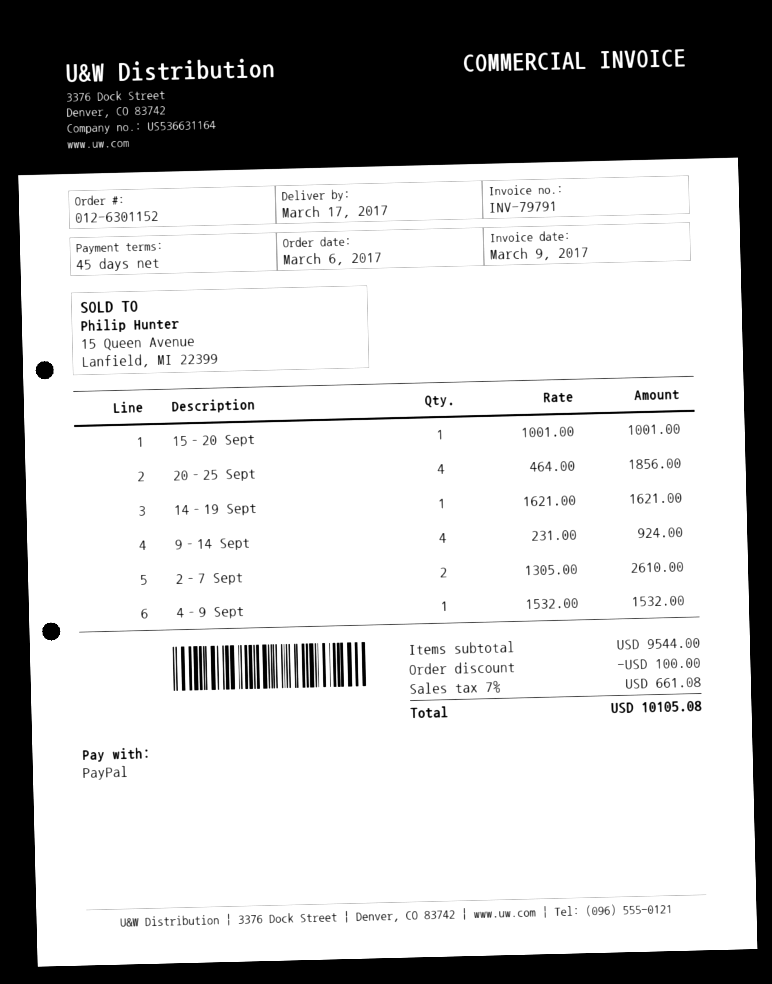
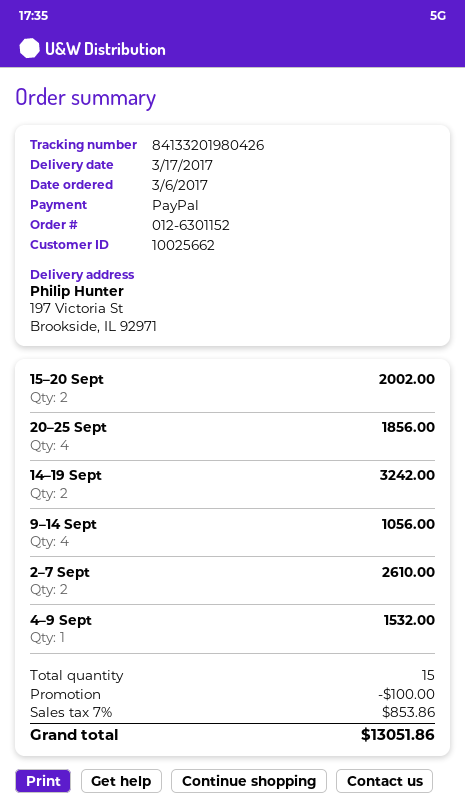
15–20 Sept: 1 for 1001.00 -> 2 for 2002.00
14–19 Sept: 1 for 1621.00 -> 2 for 3242.00
9–14 Sept: 4 for 924.00 -> 4 for 1056.00
tax: 7% = 661.08 -> 7% = 853.86
total: 10105.08 -> 13051.86

